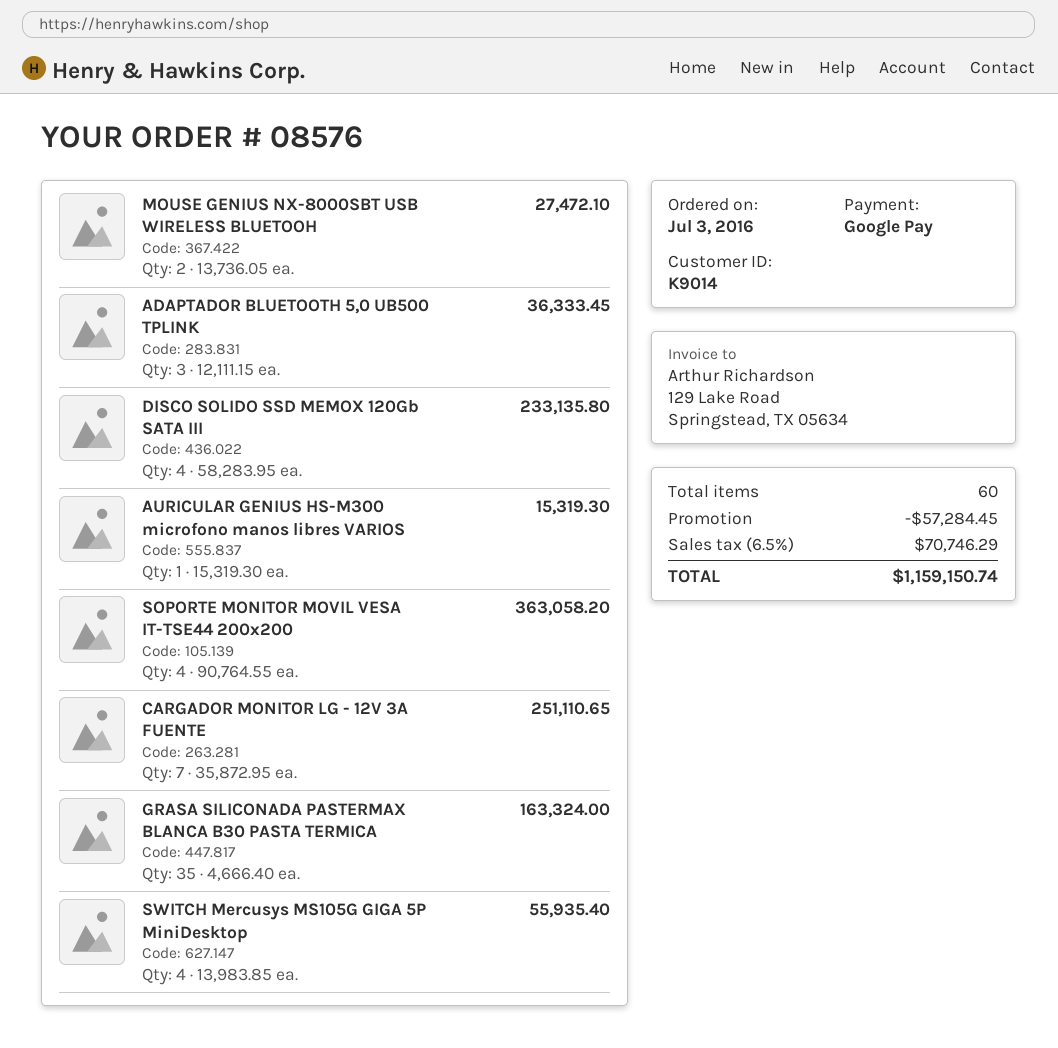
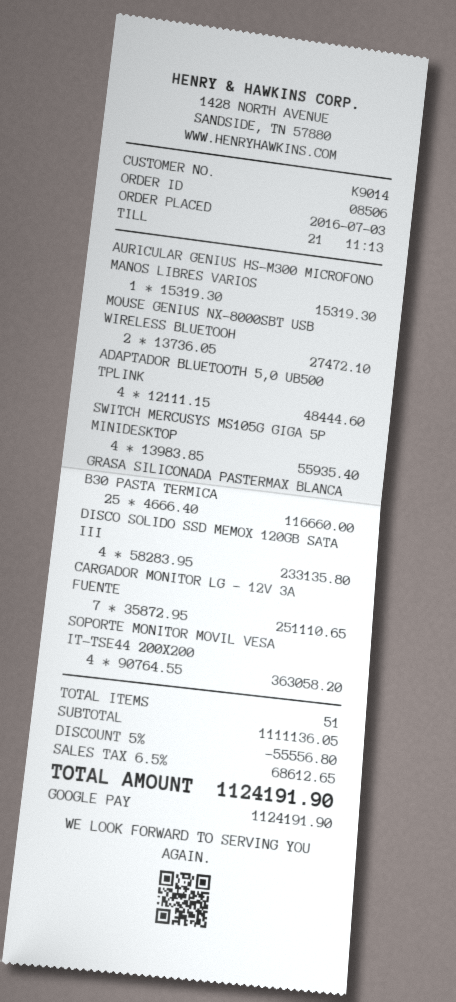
order number: 08576 -> 08506
ADAPTADOR BLUETOOTH 5,0 UB500 TPLINK: 3 x 12111.15 = 36333.45 -> 4 x 12111.15 = 48444.60
GRASA SILICONADA PASTERMAX BLANCA B30 PASTA TERMICA: 35 x 4666.40 = 163324.00 -> 25 x 4666.40 = 116660.00
total quantity: 60 -> 51
discount: 57284.45 -> 55556.80
tax: 6.5% = 70746.29 -> 6.5% = 68612.65
total: 1159150.74 -> 1124191.90

